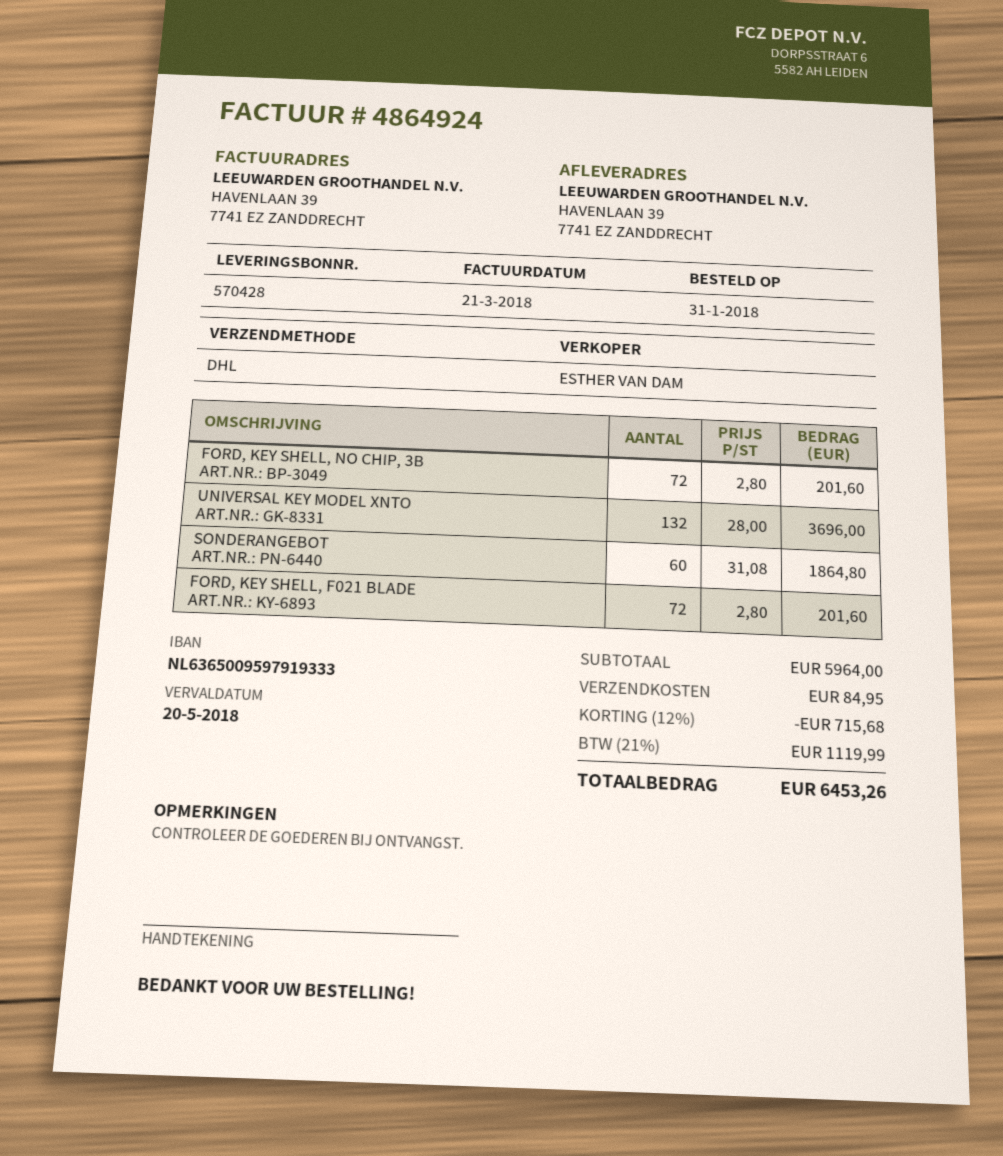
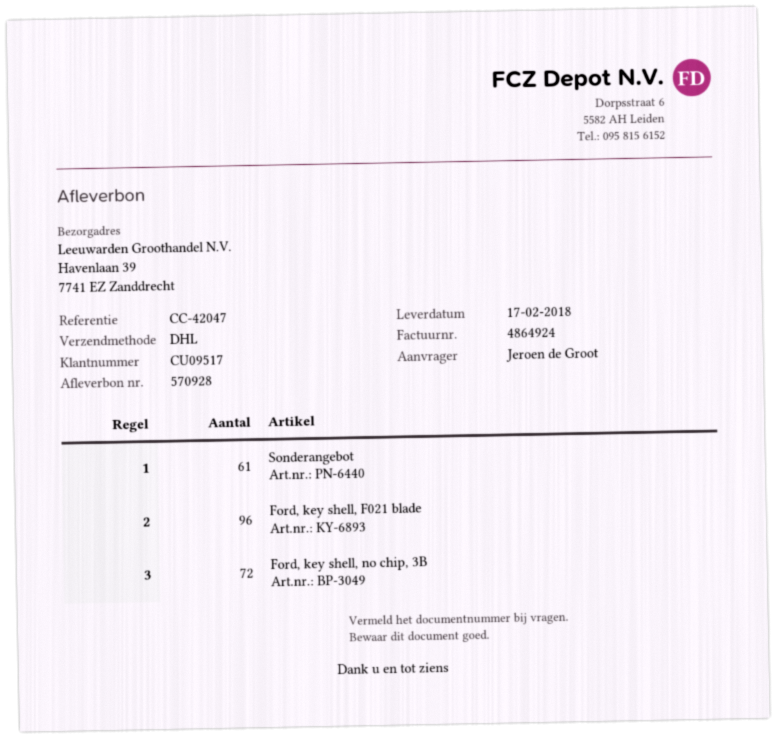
delivery note number: 570428 -> 570928
UNIVERSAL KEY MODEL XNTO: 132 -> none
SONDERANGEBOT: 60 -> 61
FORD, KEY SHELL, F021 BLADE: 72 -> 96

